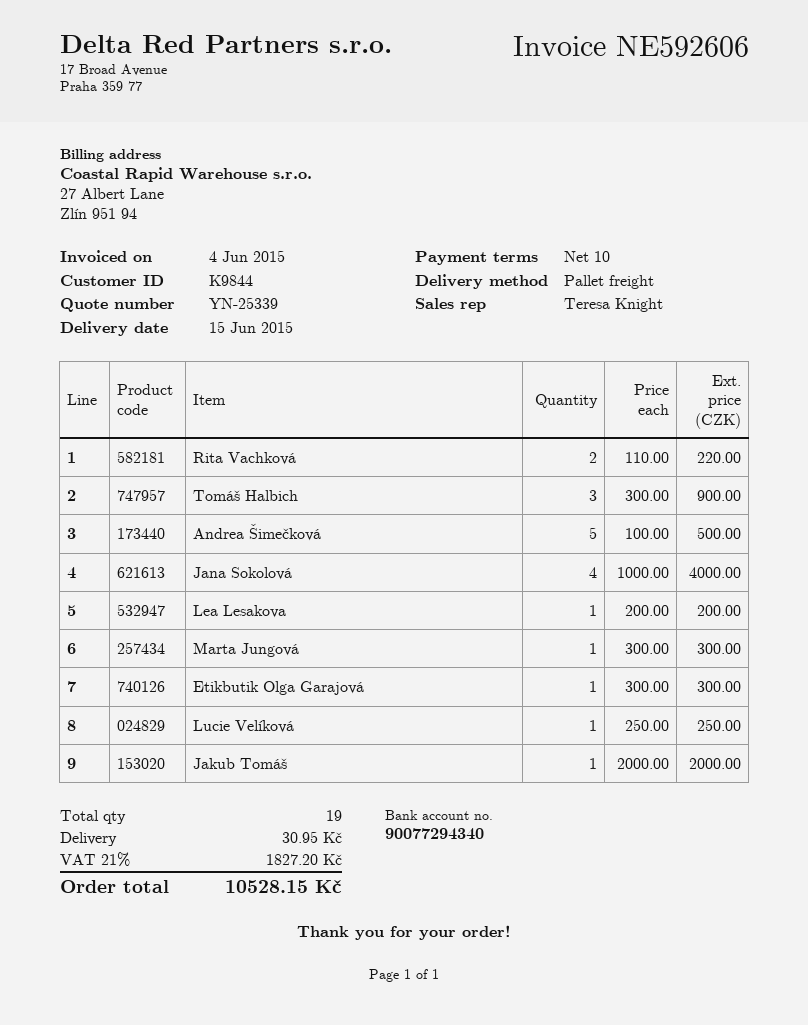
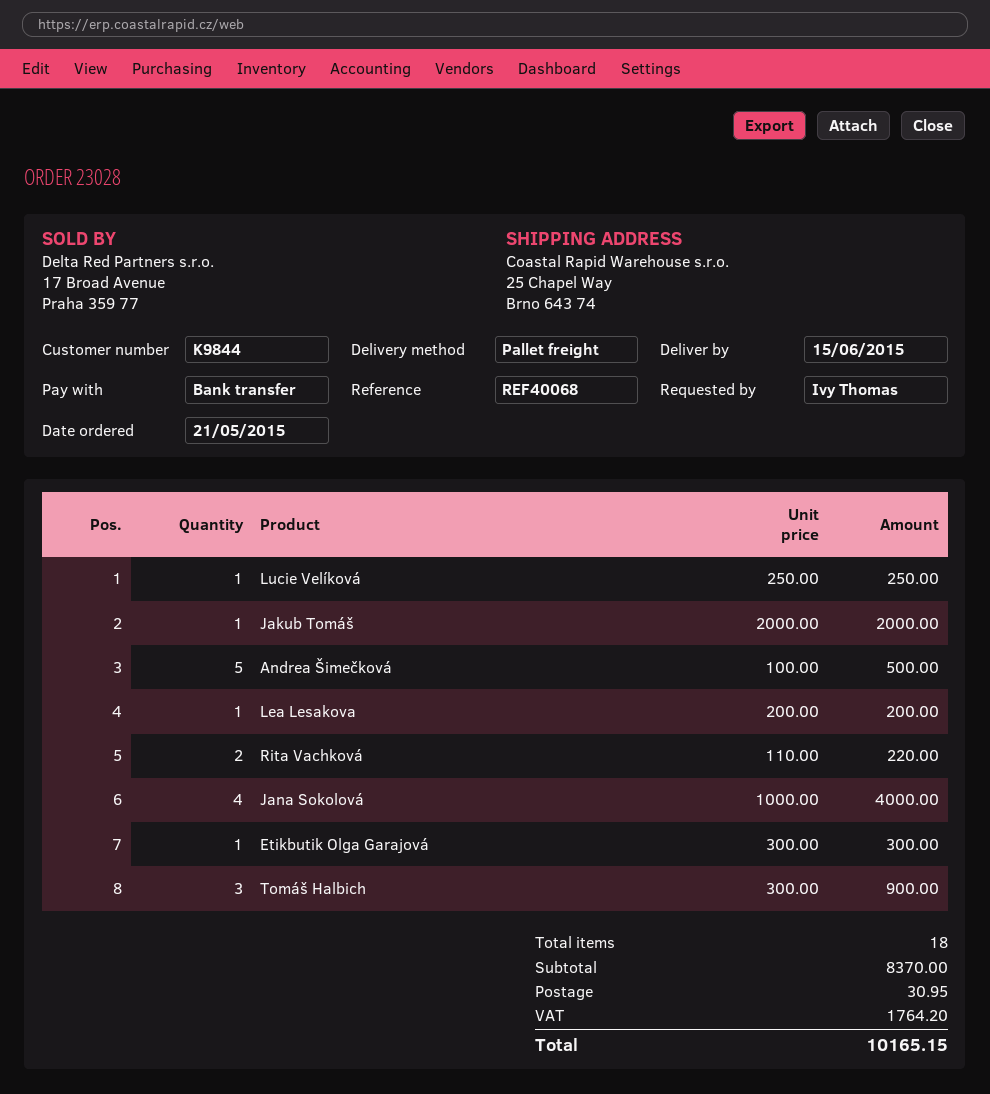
Marta Jungová: 1 x 300.00 = 300.00 -> none
total quantity: 19 -> 18
tax: 1827.20 -> 1764.20
total: 10528.15 -> 10165.15

